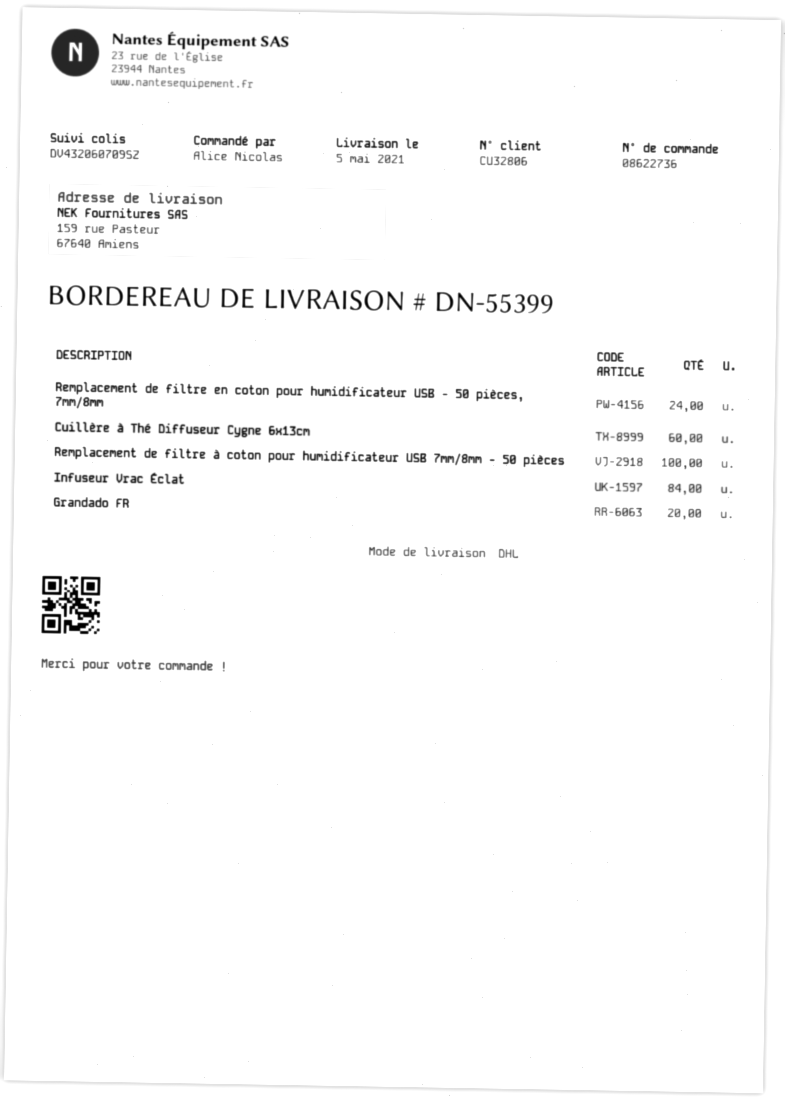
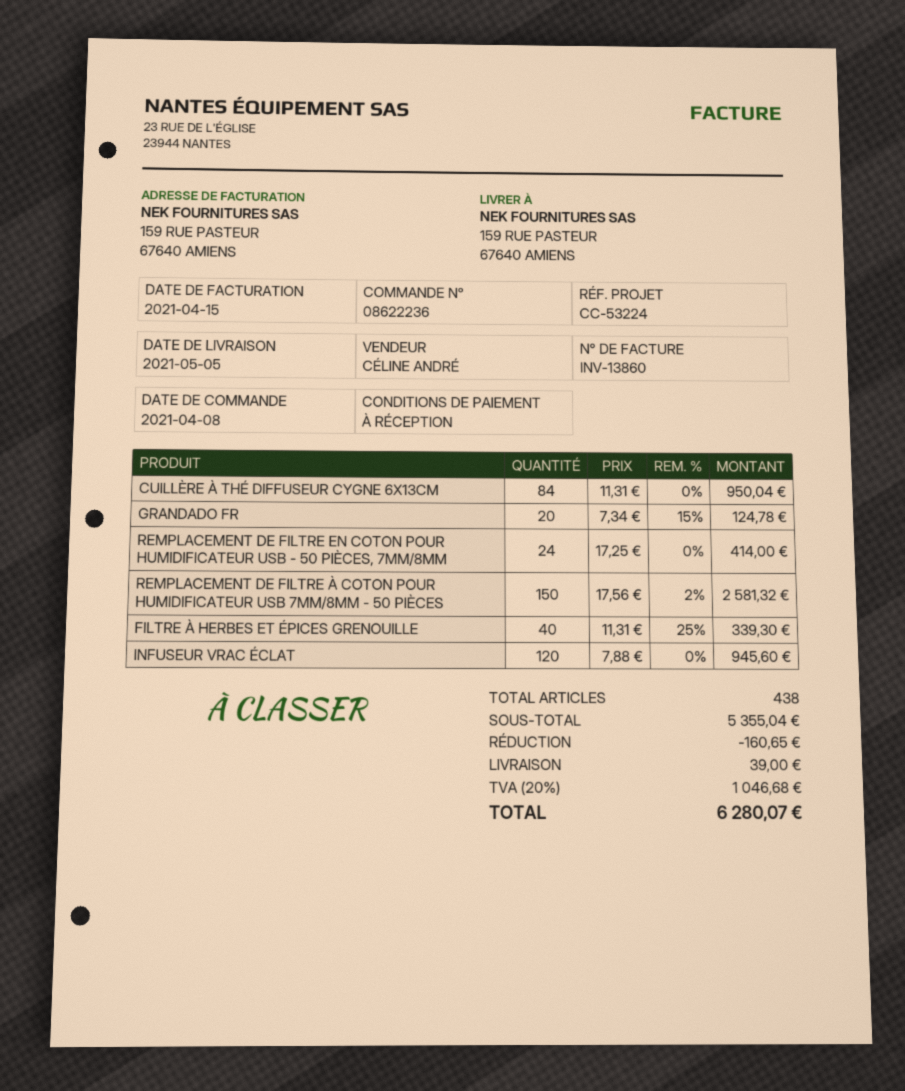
order number: 08622736 -> 08622236
Cuillère à Thé Diffuseur Cygne 6x13cm: 60 -> 84
Remplacement de filtre à coton pour humidificateur USB 7mm/8mm - 50 pièces: 100 -> 150
Infuseur Vrac Éclat: 84 -> 120
FILTRE À HERBES ET ÉPICES GRENOUILLE: none -> 40

